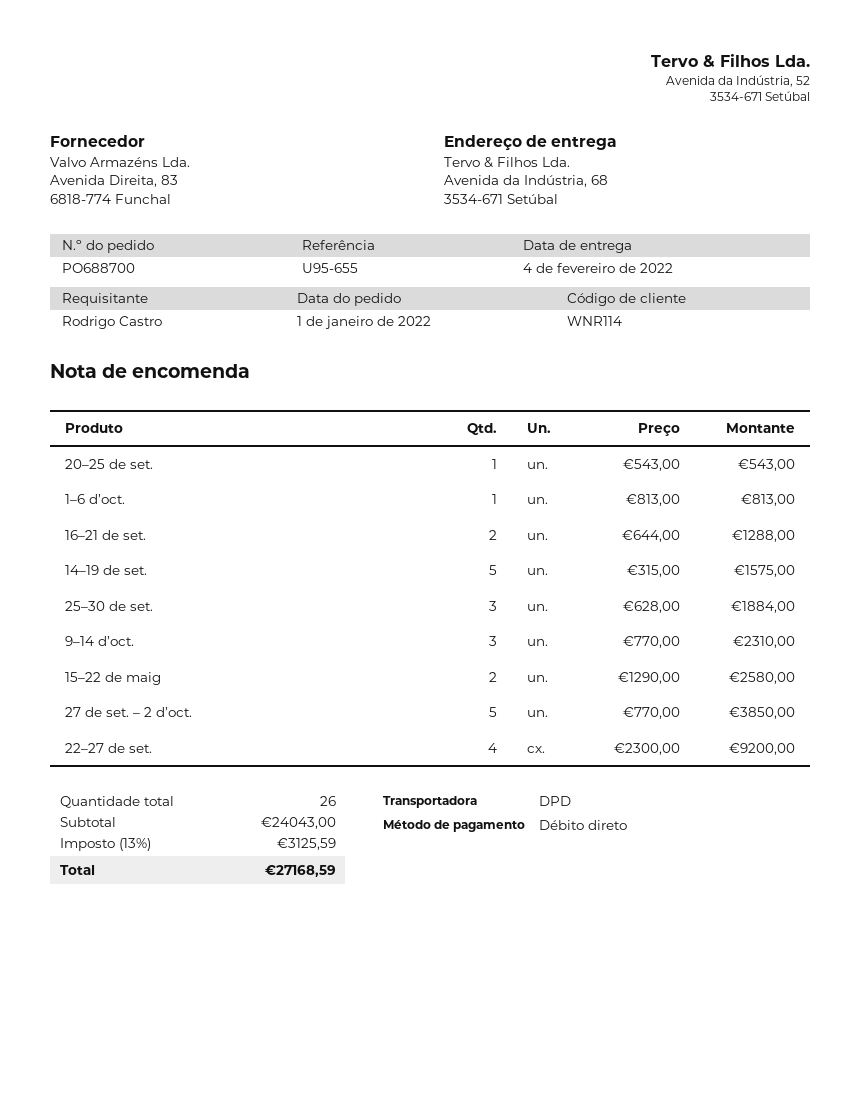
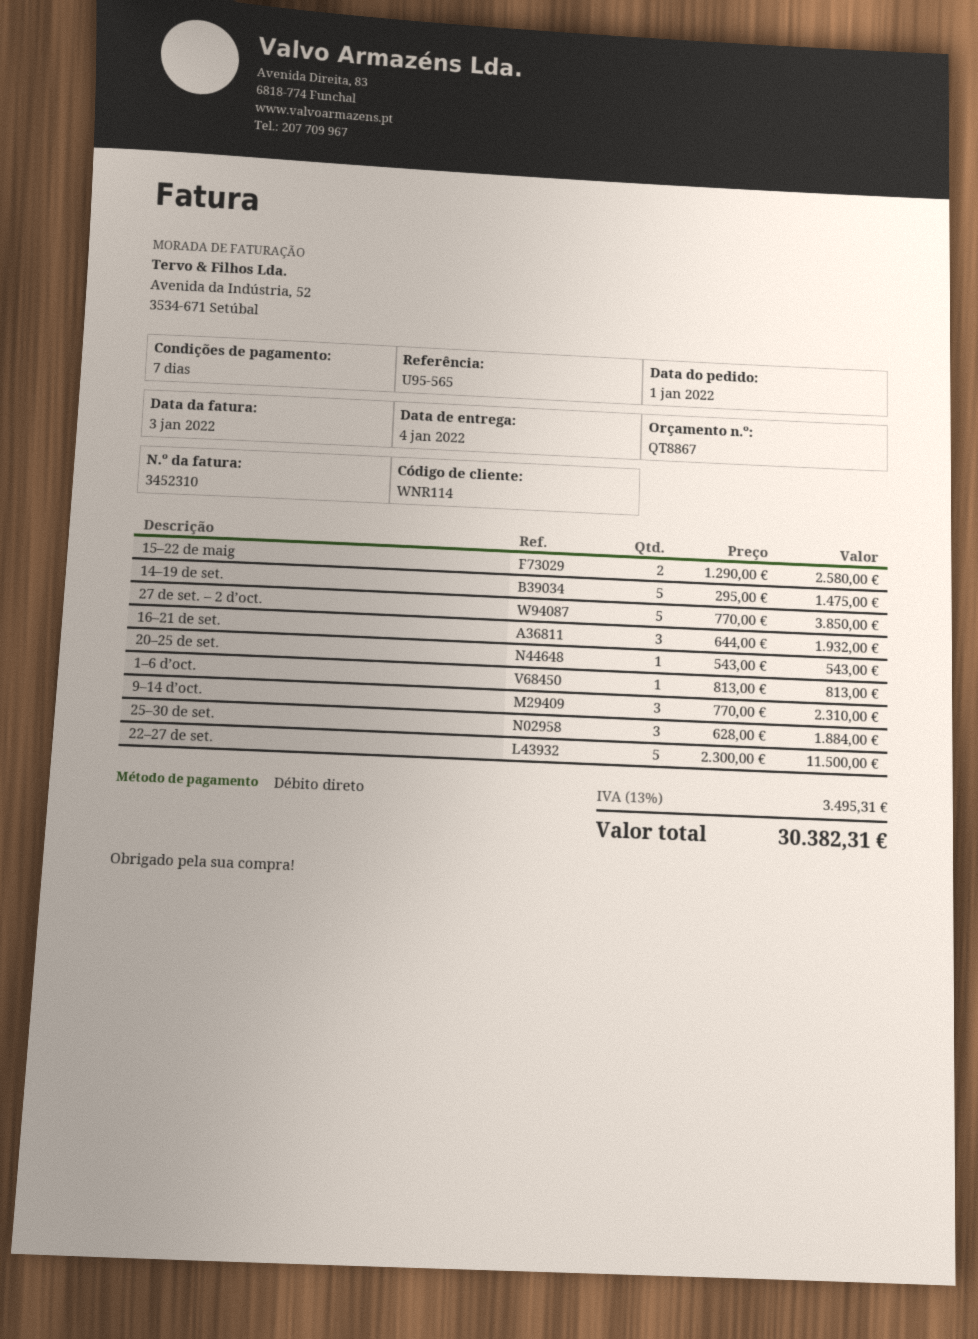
delivery date: 2022-02-04 -> 2022-01-04
reference: U95-655 -> U95-565
16–21 de set.: 2 x 644.00 = 1288.00 -> 3 x 644.00 = 1932.00
14–19 de set.: 5 x 315.00 = 1575.00 -> 5 x 295.00 = 1475.00
22–27 de set.: 4 x 2300.00 = 9200.00 -> 5 x 2300.00 = 11500.00
tax: 13% = 3125.59 -> 13% = 3495.31
total: 27168.59 -> 30382.31

